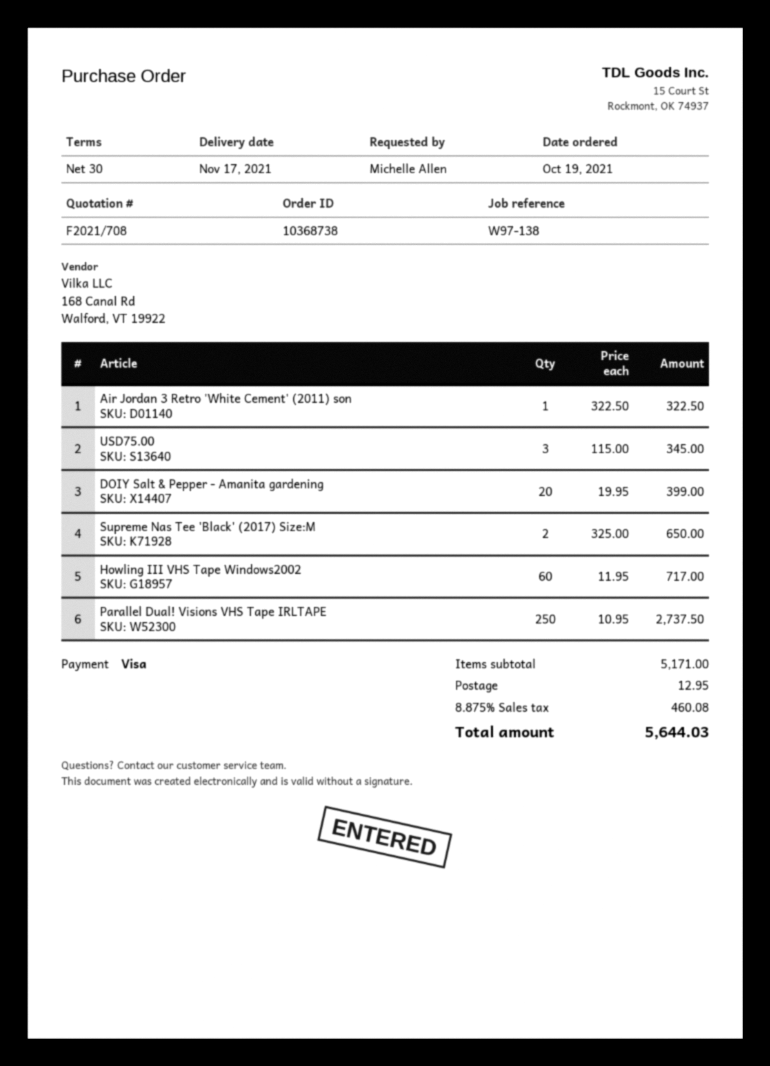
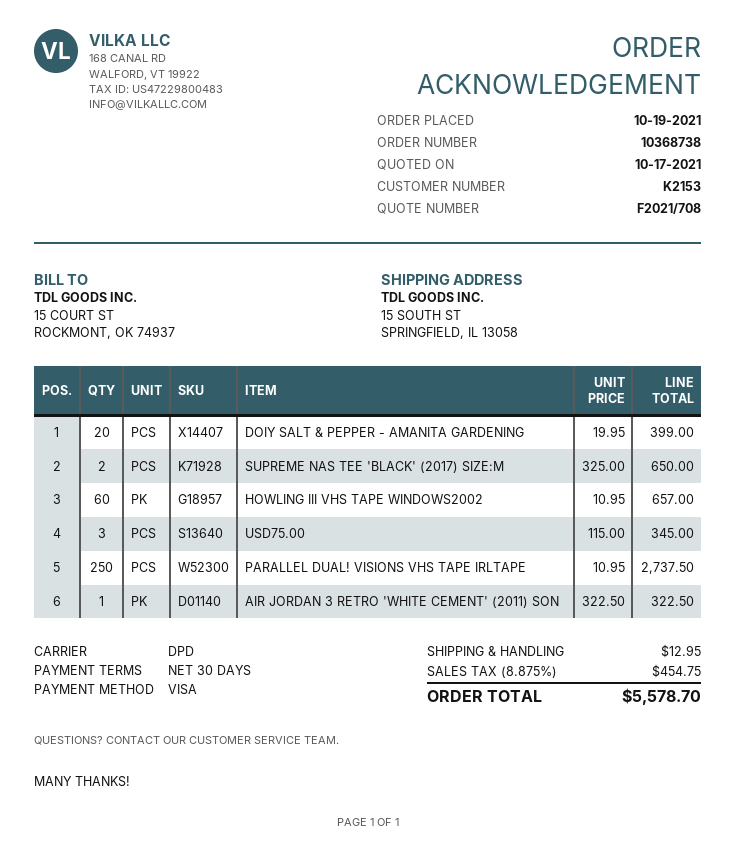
Howling III VHS Tape Windows2002: 60 x 11.95 = 717.00 -> 60 x 10.95 = 657.00
tax: 8.875% = 460.08 -> 8.875% = 454.75
total: 5644.03 -> 5578.70

